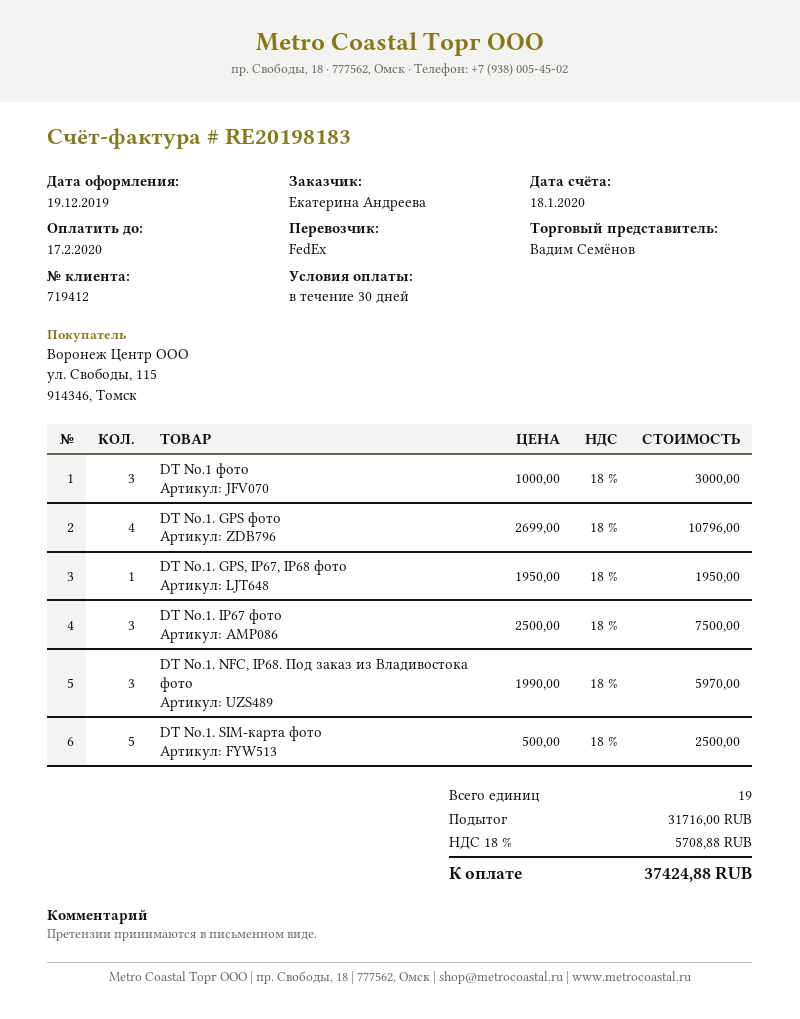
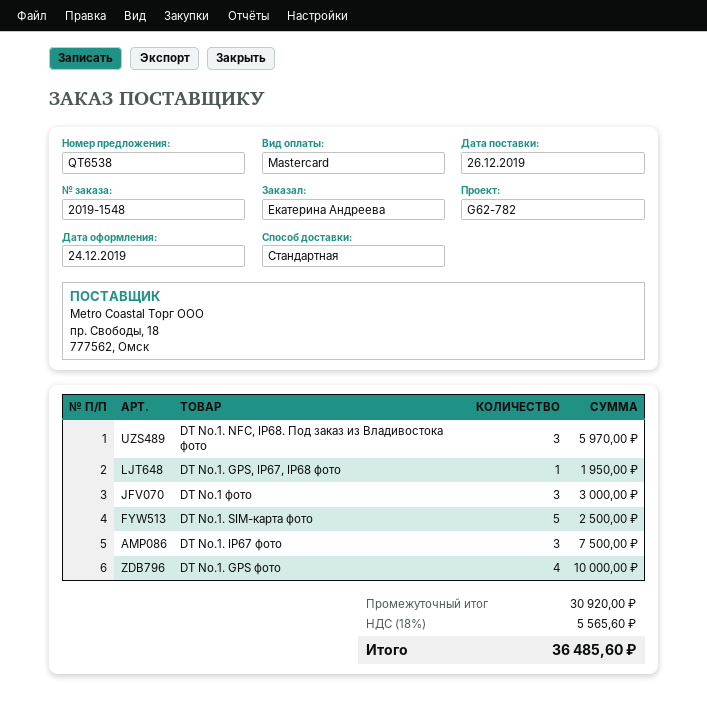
order date: 2019-12-19 -> 2019-12-24
shipping method: FedEx -> standard
DT No.1. GPS фото: 4 for 10796.00 -> 4 for 10000.00
subtotal: 31716.00 -> 30920.00
tax: 18% = 5708.88 -> 18% = 5565.60
total: 37424.88 -> 36485.60

